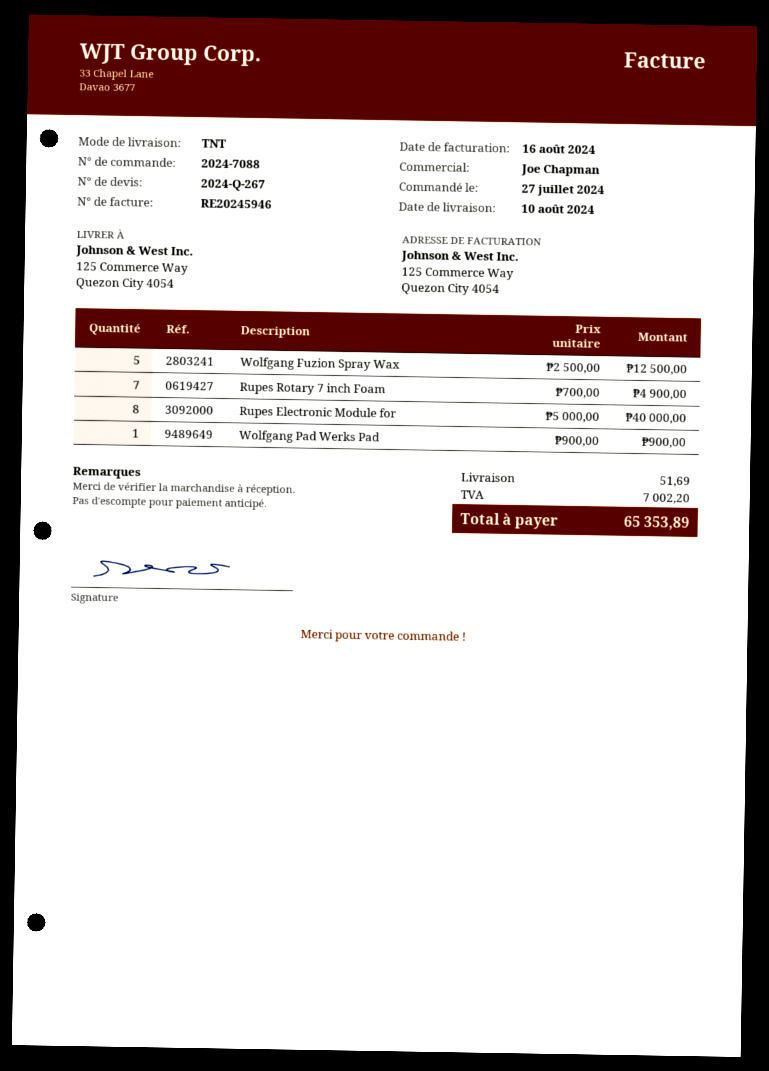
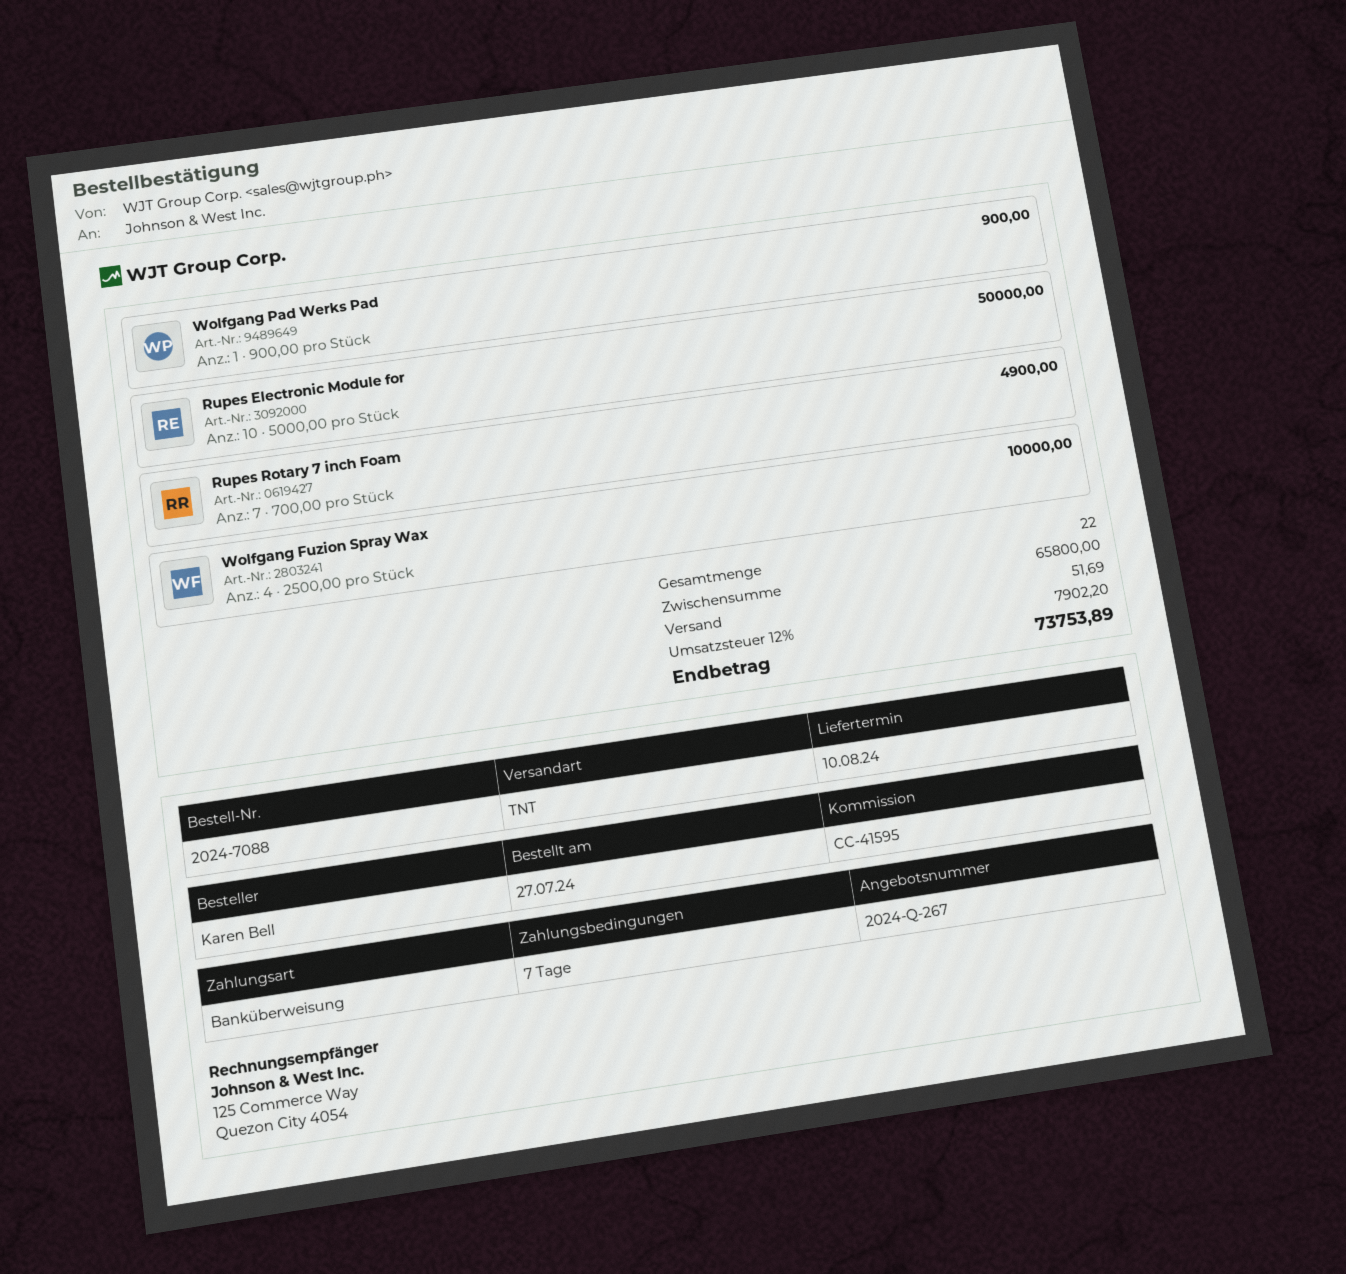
Wolfgang Fuzion Spray Wax: 5 x 2500.00 = 12500.00 -> 4 x 2500.00 = 10000.00
Rupes Electronic Module for: 8 x 5000.00 = 40000.00 -> 10 x 5000.00 = 50000.00
tax: 7002.20 -> 7902.20
total: 65353.89 -> 73753.89

